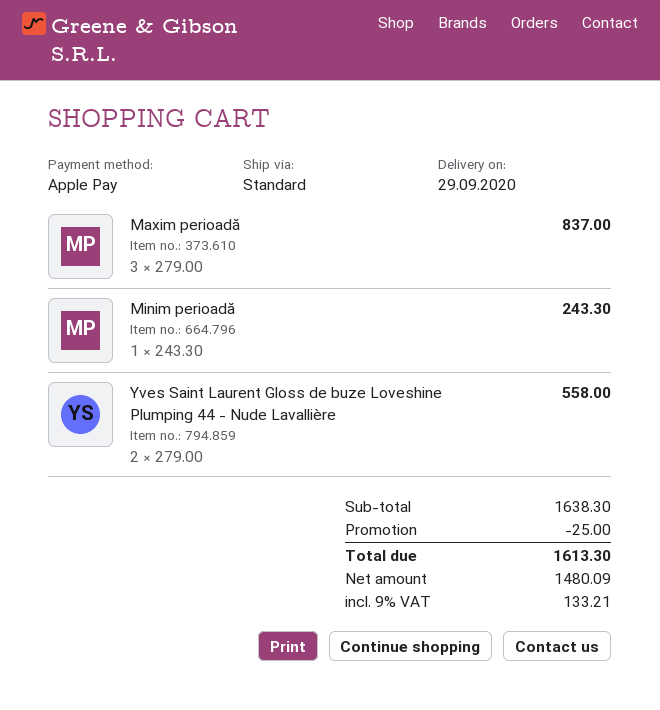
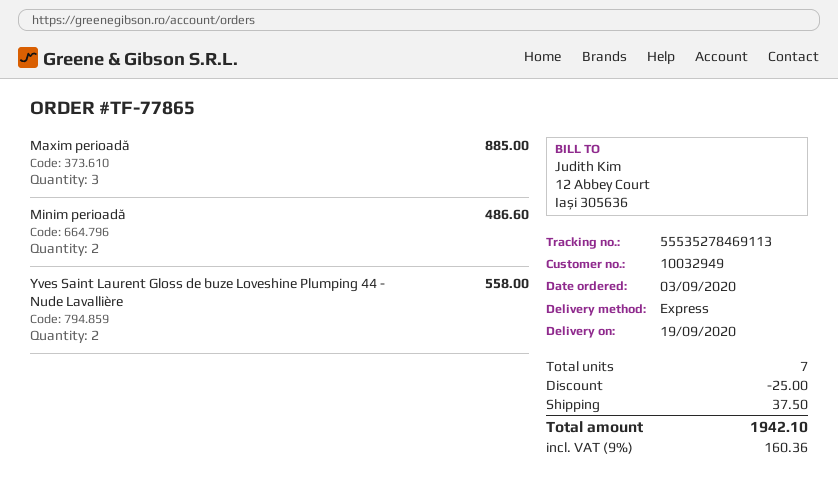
delivery date: 2020-09-29 -> 2020-09-19
shipping method: standard -> express
Maxim perioadă: 3 for 837.00 -> 3 for 885.00
Minim perioadă: 1 for 243.30 -> 2 for 486.60
shipping: none -> 37.50
tax: 9% = 133.21 -> 9% = 160.36
total: 1613.30 -> 1942.10

